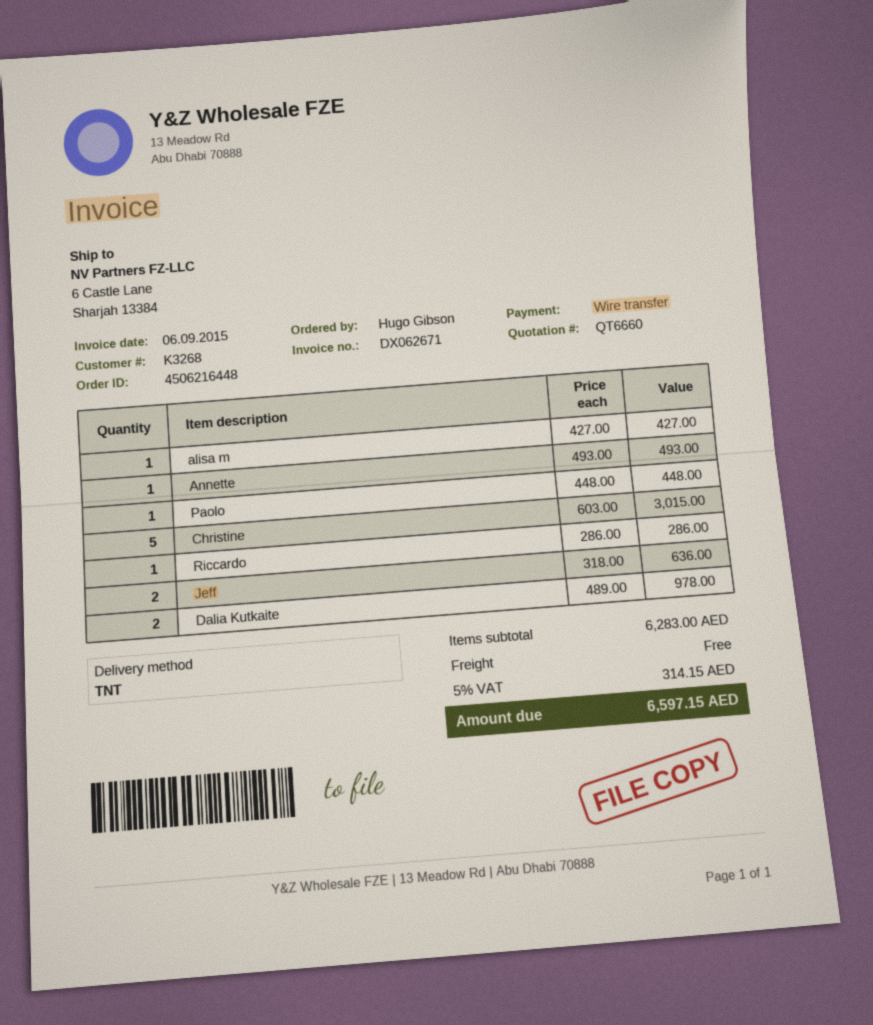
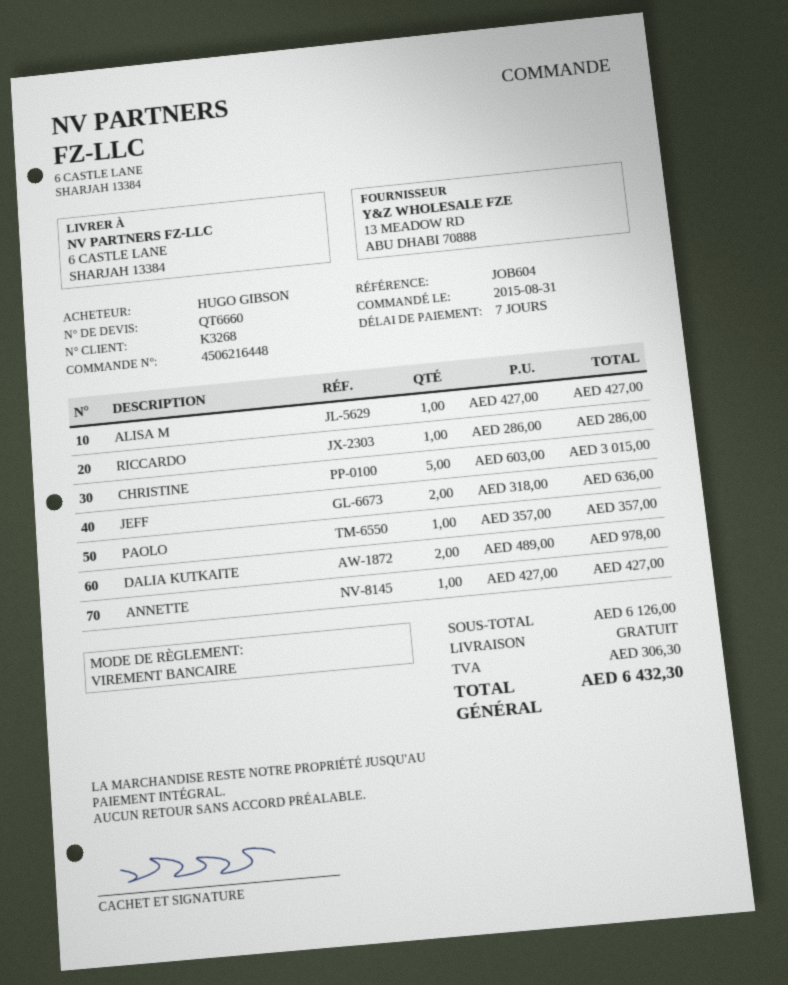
Annette: 1 x 493.00 = 493.00 -> 1 x 427.00 = 427.00
Paolo: 1 x 448.00 = 448.00 -> 1 x 357.00 = 357.00
subtotal: 6283.00 -> 6126.00
tax: 314.15 -> 306.30
total: 6597.15 -> 6432.30

